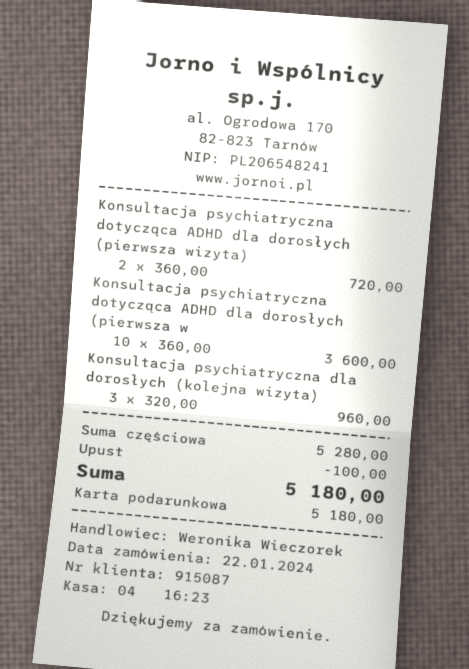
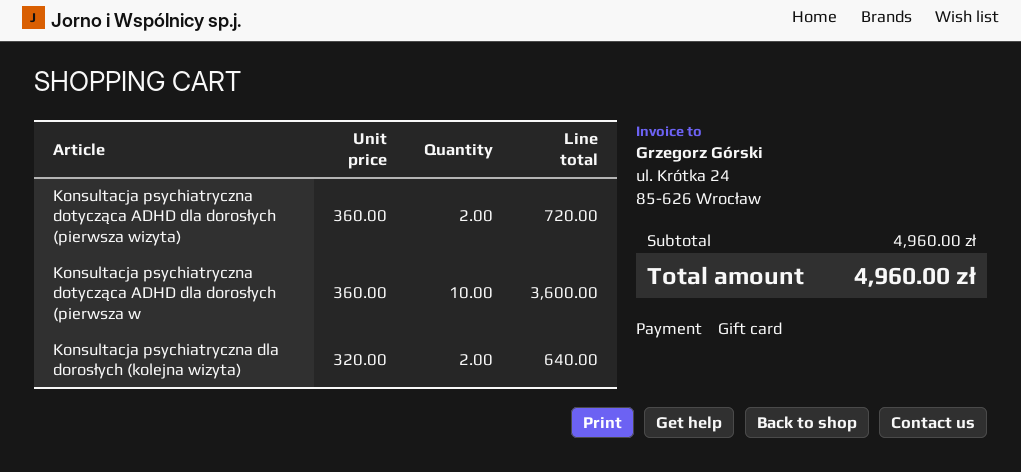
Konsultacja psychiatryczna dla dorosłych (kolejna wizyta): 3 x 320.00 = 960.00 -> 2 x 320.00 = 640.00
subtotal: 5280.00 -> 4960.00
discount: 100.00 -> none
total: 5180.00 -> 4960.00

